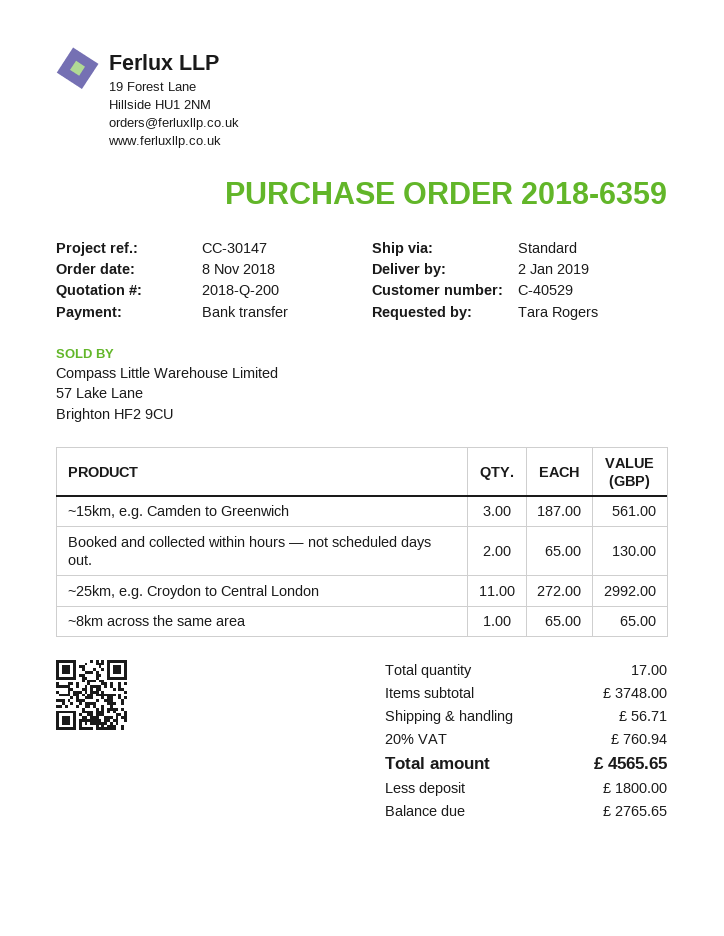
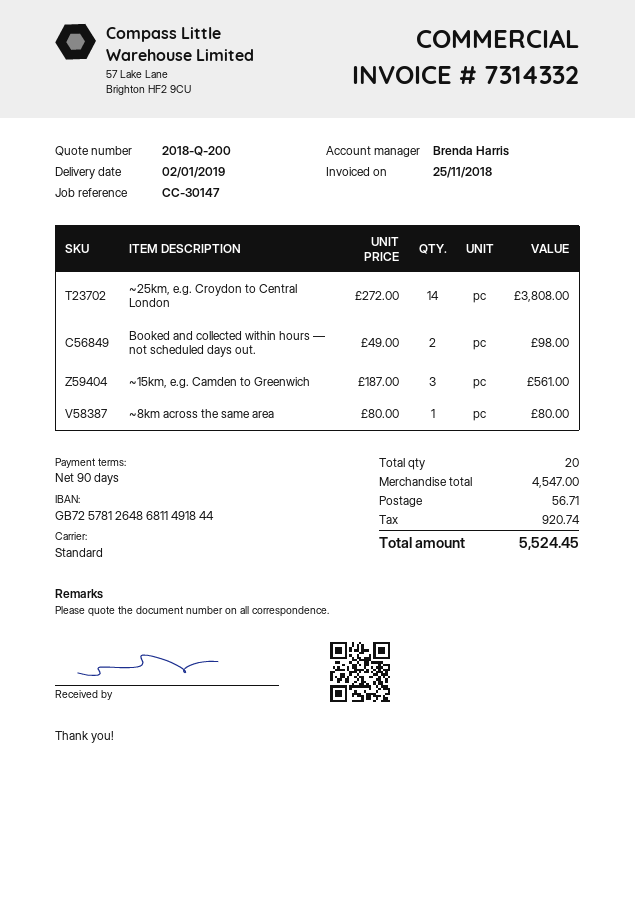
Booked and collected within hours — not scheduled days out.: 2 x 65.00 = 130.00 -> 2 x 49.00 = 98.00
~25km, e.g. Croydon to Central London: 11 x 272.00 = 2992.00 -> 14 x 272.00 = 3808.00
~8km across the same area: 1 x 65.00 = 65.00 -> 1 x 80.00 = 80.00
total quantity: 17 -> 20
subtotal: 3748.00 -> 4547.00
tax: 760.94 -> 920.74
total: 4565.65 -> 5524.45

